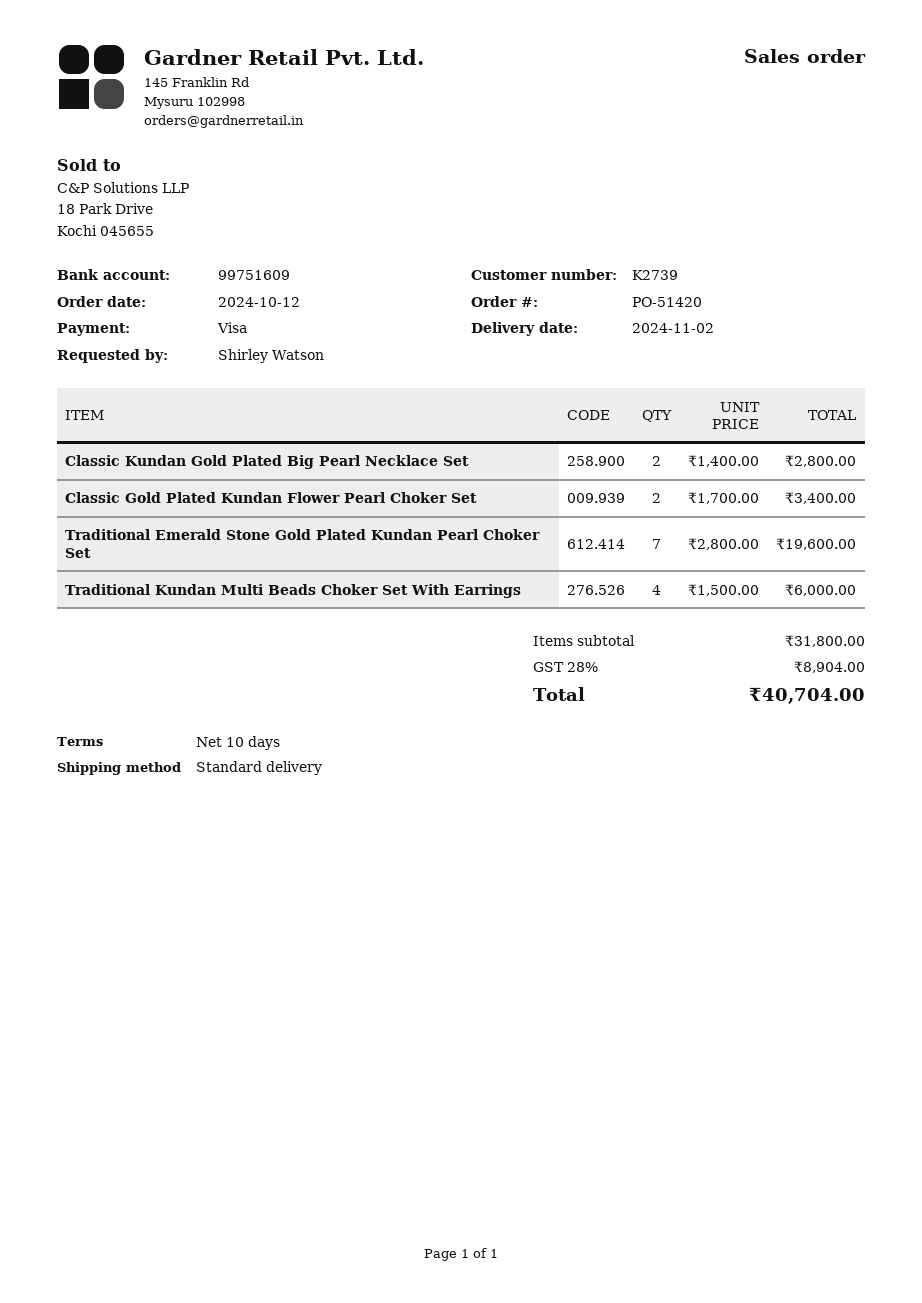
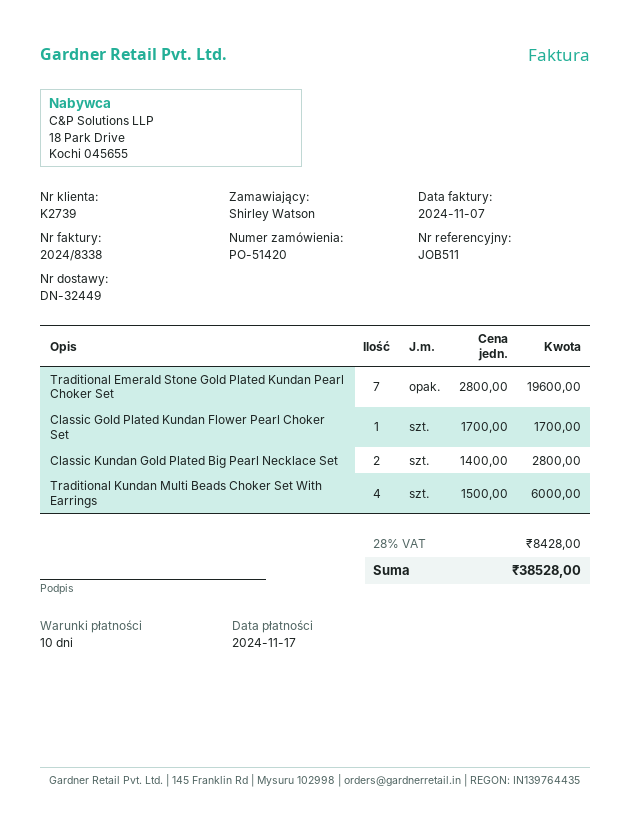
Classic Gold Plated Kundan Flower Pearl Choker Set: 2 x 1700.00 = 3400.00 -> 1 x 1700.00 = 1700.00
tax: 28% = 8904.00 -> 28% = 8428.00
total: 40704.00 -> 38528.00

